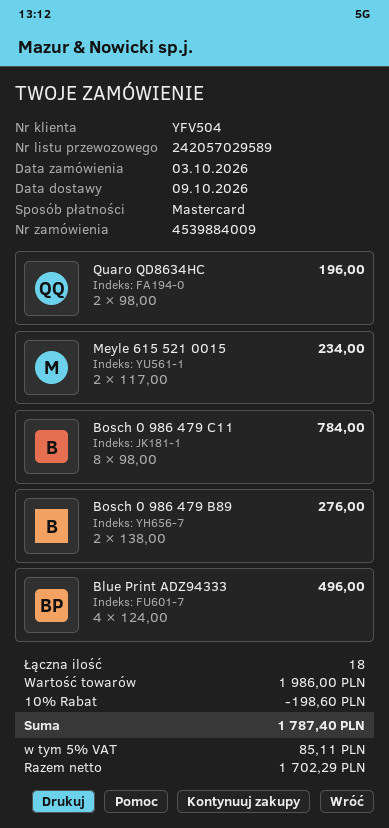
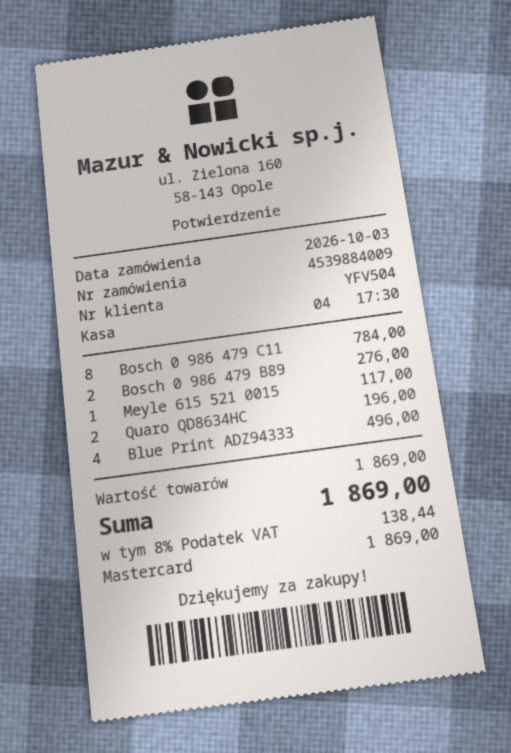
Meyle 615 521 0015: 2 for 234.00 -> 1 for 117.00
subtotal: 1986.00 -> 1869.00
discount: 10% = 198.60 -> none
tax: 5% = 85.11 -> 8% = 138.44
total: 1787.40 -> 1869.00

